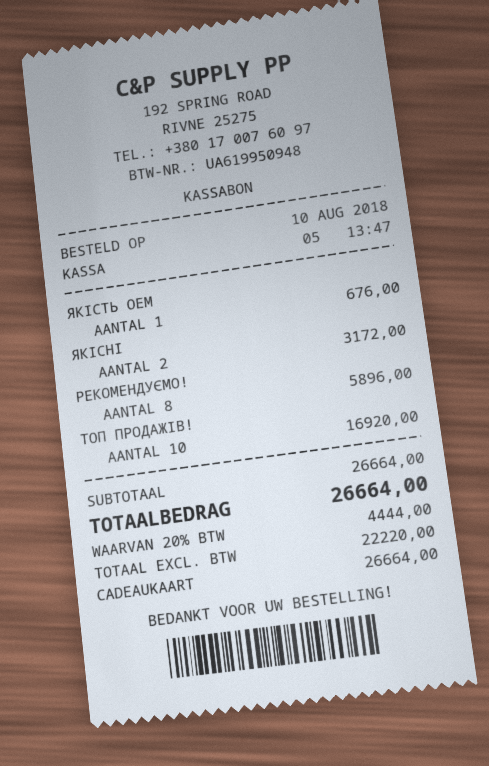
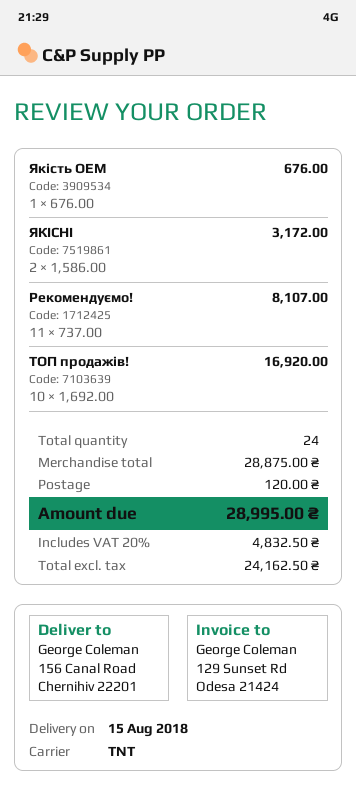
РЕКОМЕНДУЄМО!: 8 for 5896.00 -> 11 for 8107.00
subtotal: 26664.00 -> 28875.00
shipping: none -> 120.00
net: 22220.00 -> 24162.50
tax: 20% = 4444.00 -> 20% = 4832.50
total: 26664.00 -> 28995.00

